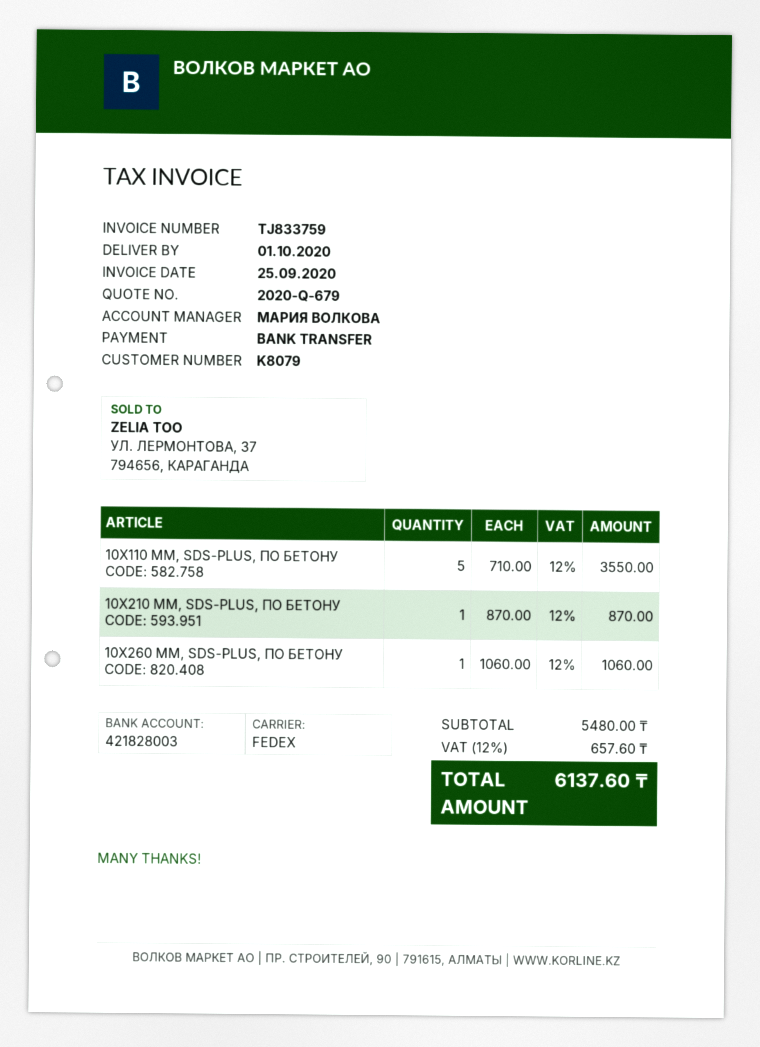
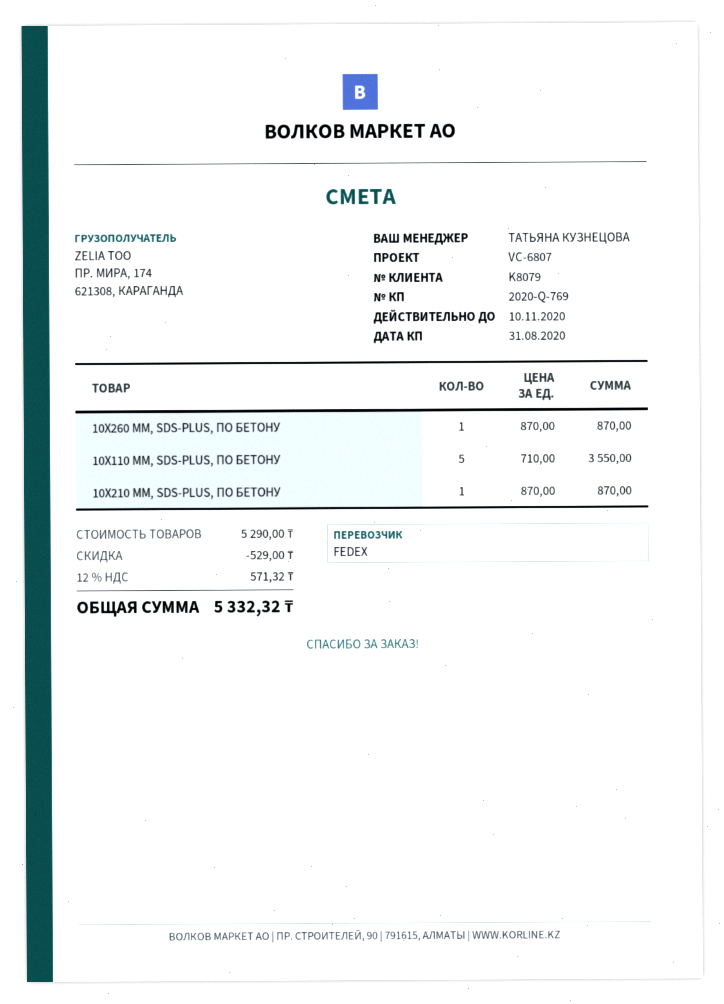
quote number: 2020-Q-679 -> 2020-Q-769
sales rep: МАРИЯ ВОЛКОВА -> ТАТЬЯНА КУЗНЕЦОВА
10Х260 ММ, SDS-PLUS, ПО БЕТОНУ: 1 x 1060.00 = 1060.00 -> 1 x 870.00 = 870.00
subtotal: 5480.00 -> 5290.00
discount: none -> 529.00
tax: 12% = 657.60 -> 12% = 571.32
total: 6137.60 -> 5332.32

